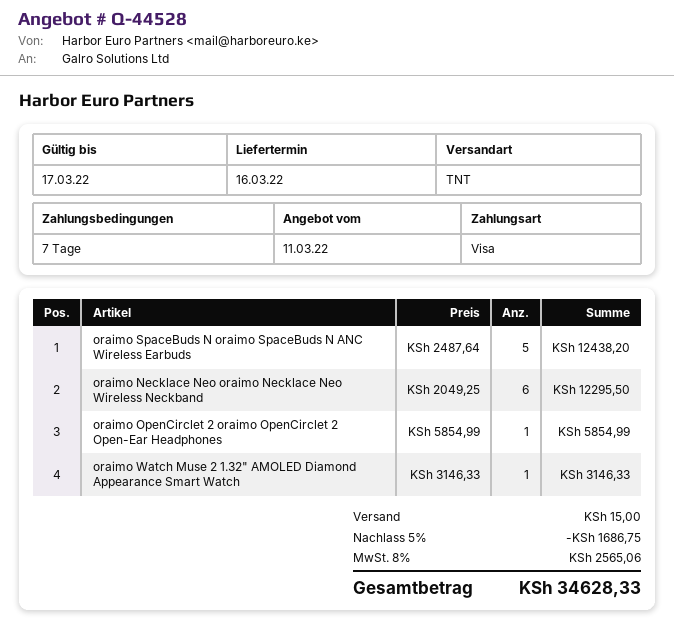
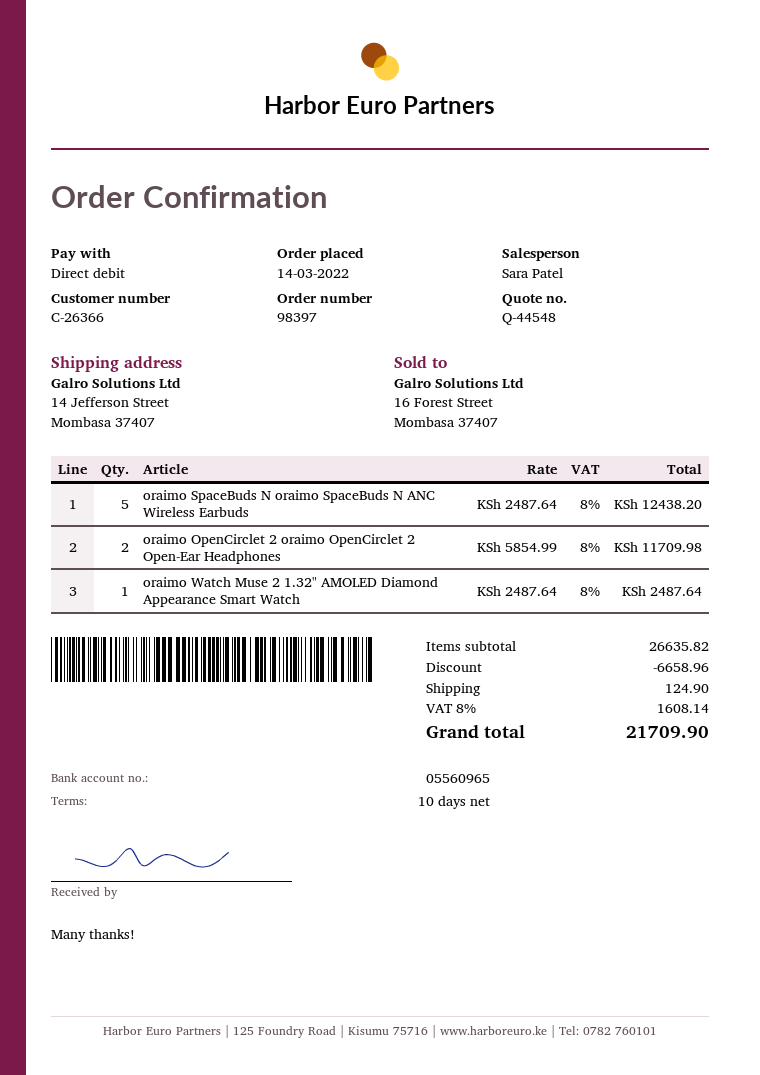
quote number: Q-44528 -> Q-44548
payment terms: 7 days -> 10 days
payment method: Visa -> direct debit
oraimo Necklace Neo oraimo Necklace Neo Wireless Neckband: 6 x 2049.25 = 12295.50 -> none
oraimo OpenCirclet 2 oraimo OpenCirclet 2 Open-Ear Headphones: 1 x 5854.99 = 5854.99 -> 2 x 5854.99 = 11709.98
oraimo Watch Muse 2 1.32" AMOLED Diamond Appearance Smart Watch: 1 x 3146.33 = 3146.33 -> 1 x 2487.64 = 2487.64
discount: 1686.75 -> 6658.96
shipping: 15.00 -> 124.90
tax: 8% = 2565.06 -> 8% = 1608.14
total: 34628.33 -> 21709.90

